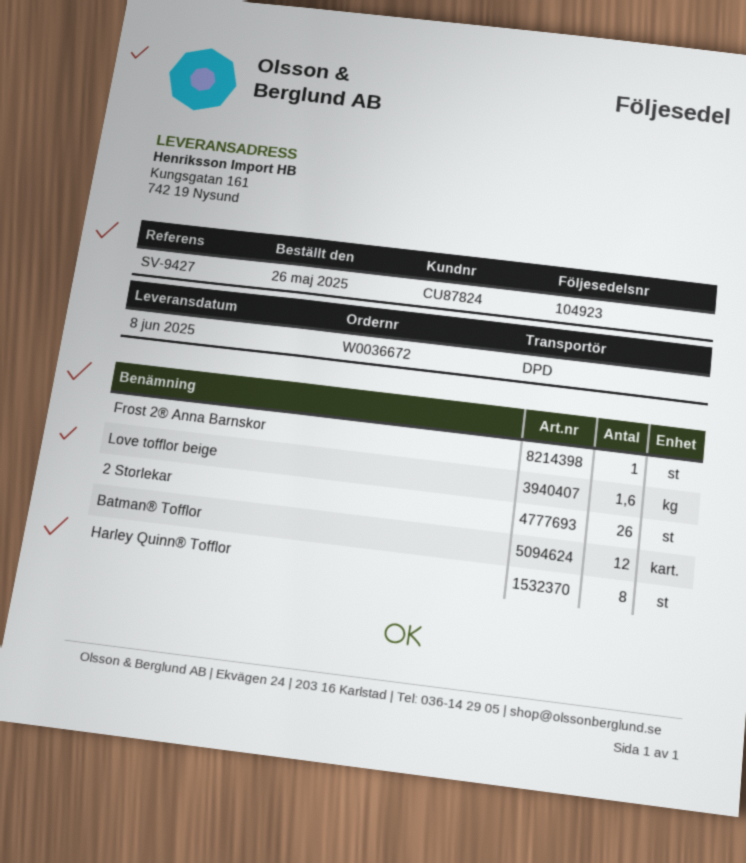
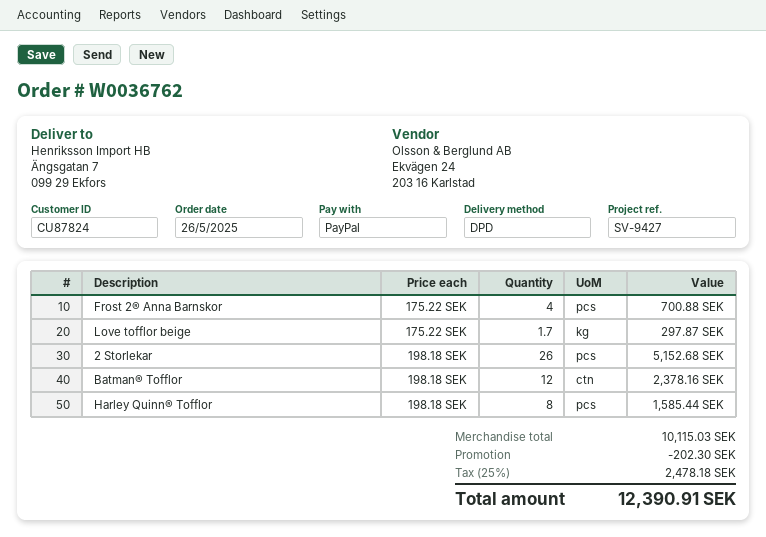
order number: W0036672 -> W0036762
ship to: Kungsgatan 161, 742 19 Nysund -> Ängsgatan 7, 099 29 Ekfors
Frost 2® Anna Barnskor: 1 -> 4
Love tofflor beige: 1.6 -> 1.7

